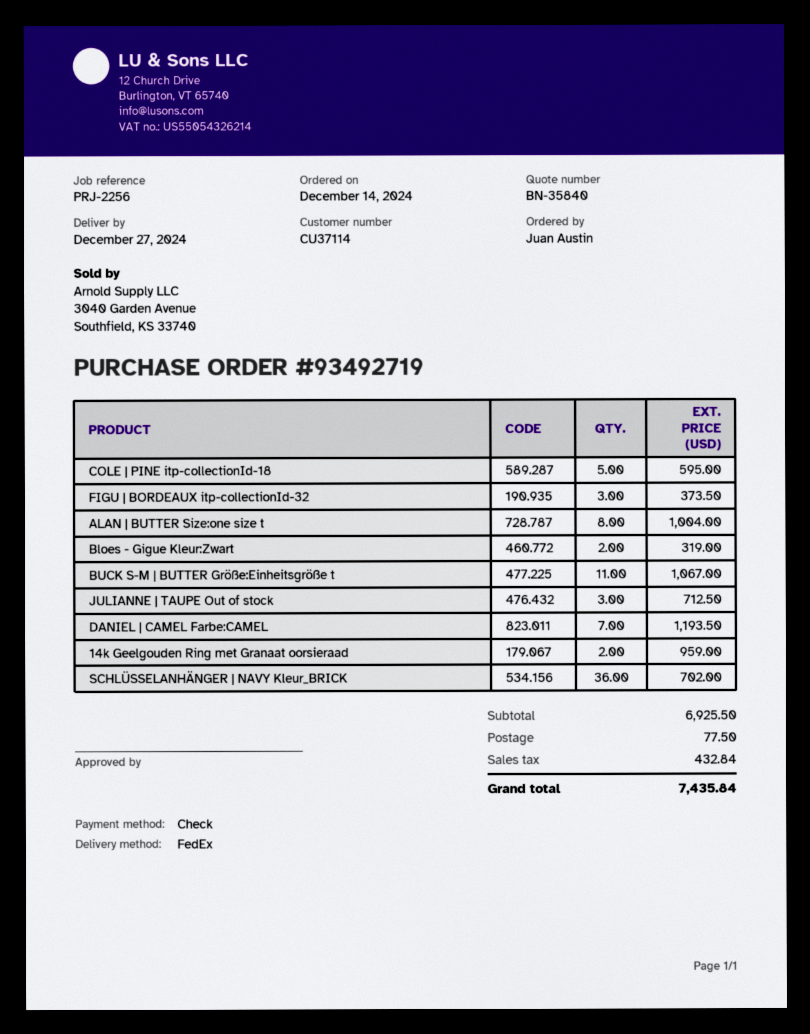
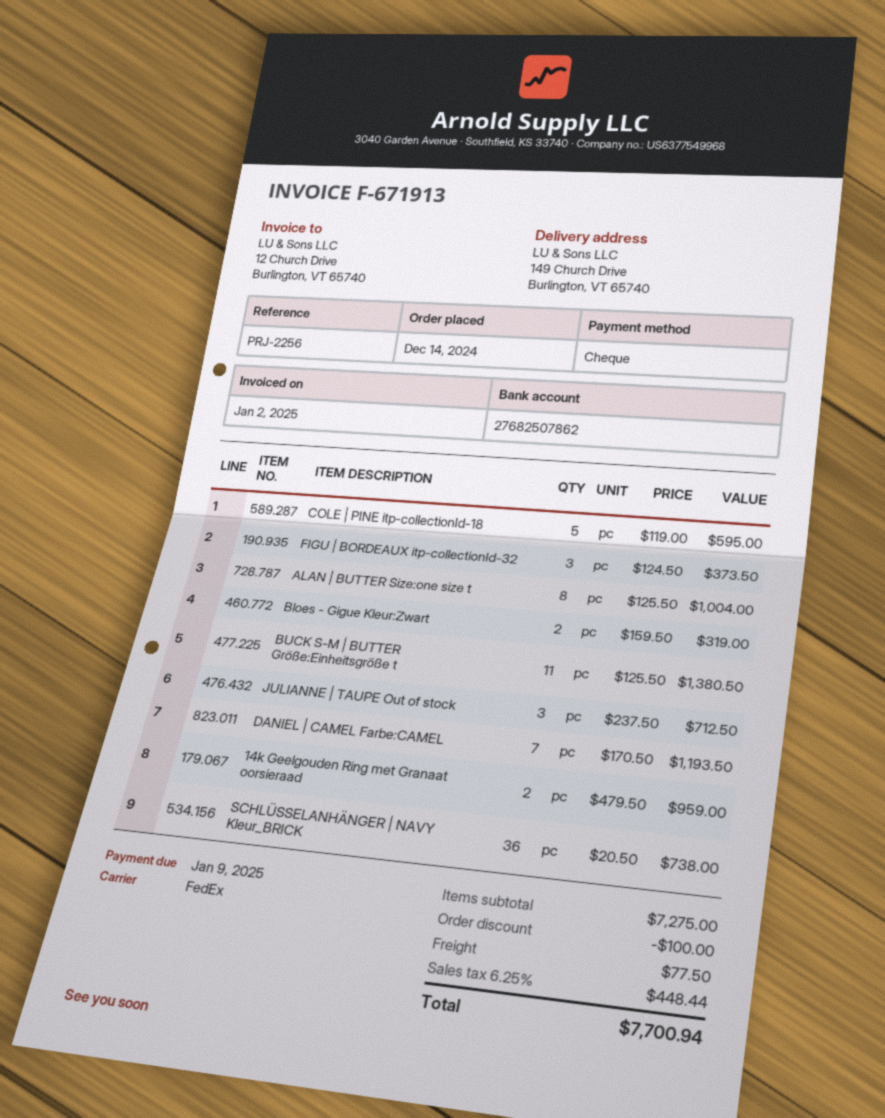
BUCK S-M | BUTTER Größe:Einheitsgröße t: 11 for 1067.00 -> 11 for 1380.50
SCHLÜSSELANHÄNGER | NAVY Kleur_BRICK: 36 for 702.00 -> 36 for 738.00
subtotal: 6925.50 -> 7275.00
discount: none -> 100.00
tax: 432.84 -> 448.44
total: 7435.84 -> 7700.94

